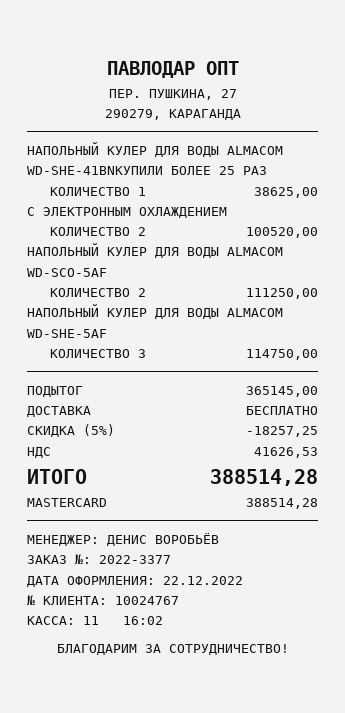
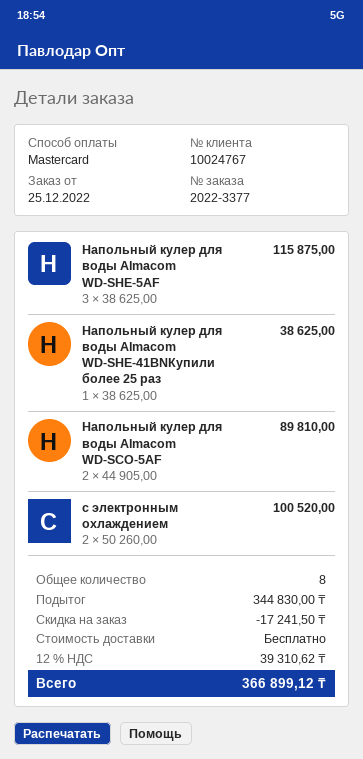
order date: 2022-12-22 -> 2022-12-25
НАПОЛЬНЫЙ КУЛЕР ДЛЯ ВОДЫ ALMACOM WD-SСО-5AF: 2 for 111250.00 -> 2 for 89810.00
НАПОЛЬНЫЙ КУЛЕР ДЛЯ ВОДЫ ALMACOM WD-SHE-5AF: 3 for 114750.00 -> 3 for 115875.00
subtotal: 365145.00 -> 344830.00
discount: 18257.25 -> 17241.50
tax: 41626.53 -> 39310.62
total: 388514.28 -> 366899.12

